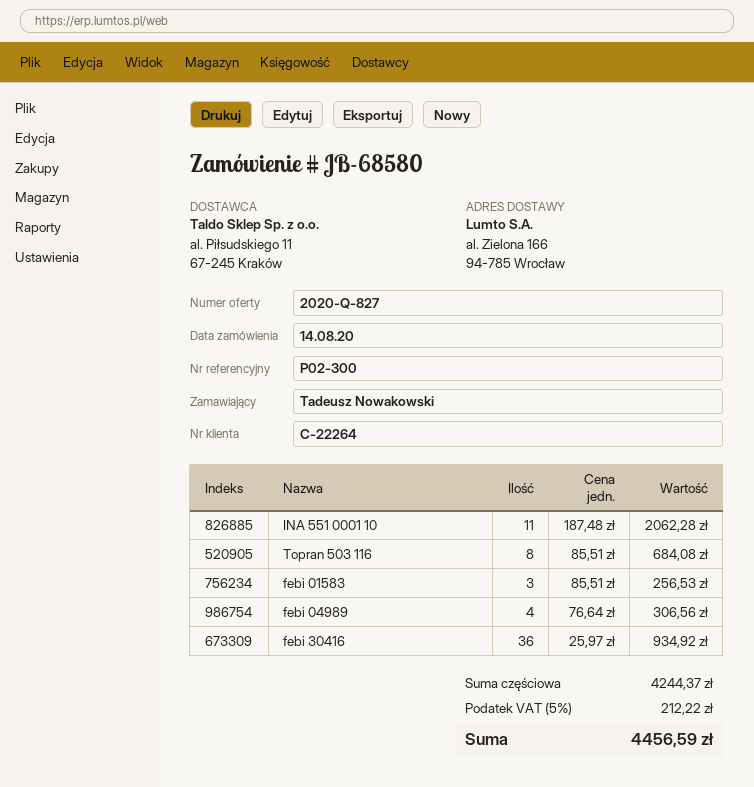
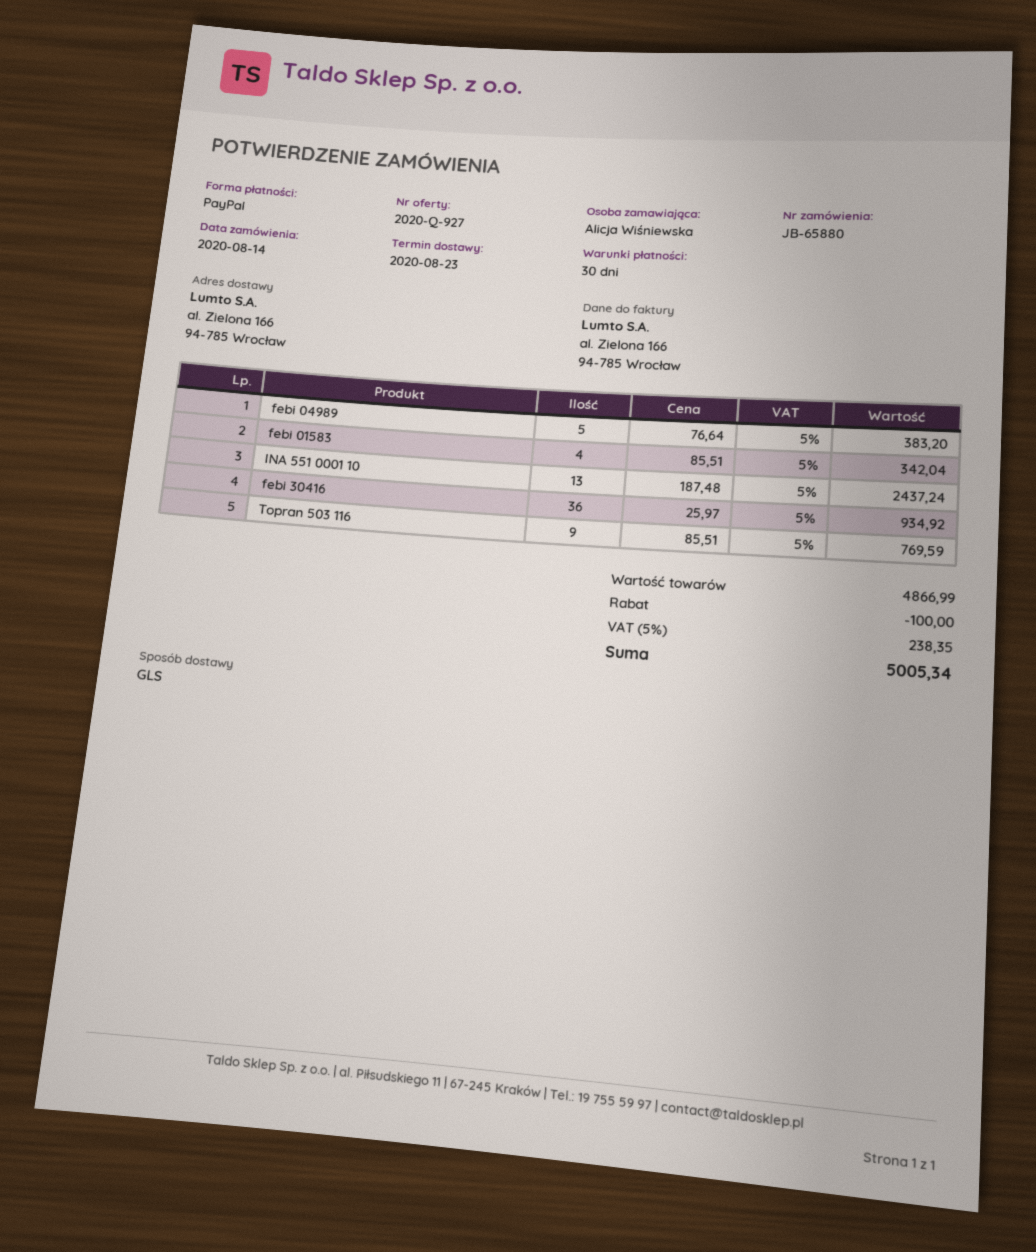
quote number: 2020-Q-827 -> 2020-Q-927
order number: JB-68580 -> JB-65880
ordered by: Tadeusz Nowakowski -> Alicja Wiśniewska
INA 551 0001 10: 11 x 187.48 = 2062.28 -> 13 x 187.48 = 2437.24
Topran 503 116: 8 x 85.51 = 684.08 -> 9 x 85.51 = 769.59
febi 01583: 3 x 85.51 = 256.53 -> 4 x 85.51 = 342.04
febi 04989: 4 x 76.64 = 306.56 -> 5 x 76.64 = 383.20
subtotal: 4244.37 -> 4866.99
discount: none -> 100.00
tax: 5% = 212.22 -> 5% = 238.35
total: 4456.59 -> 5005.34

